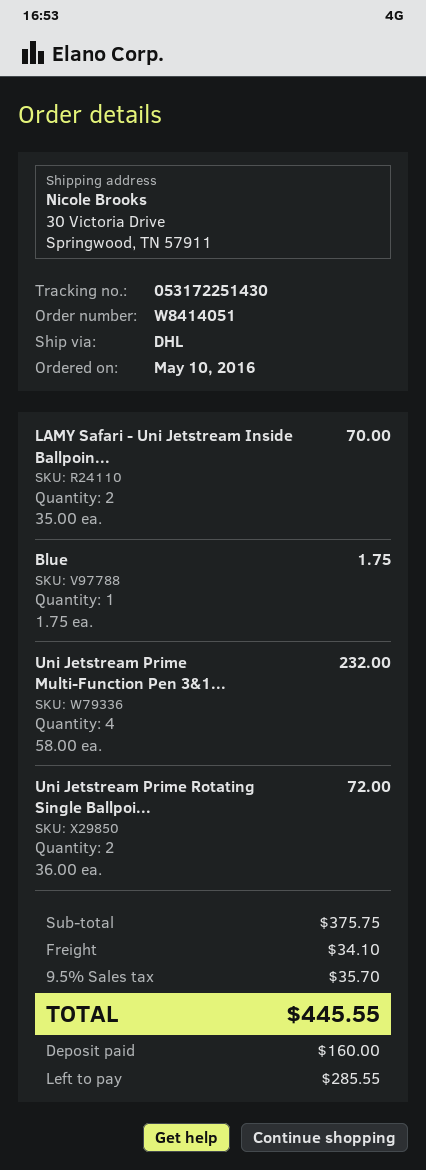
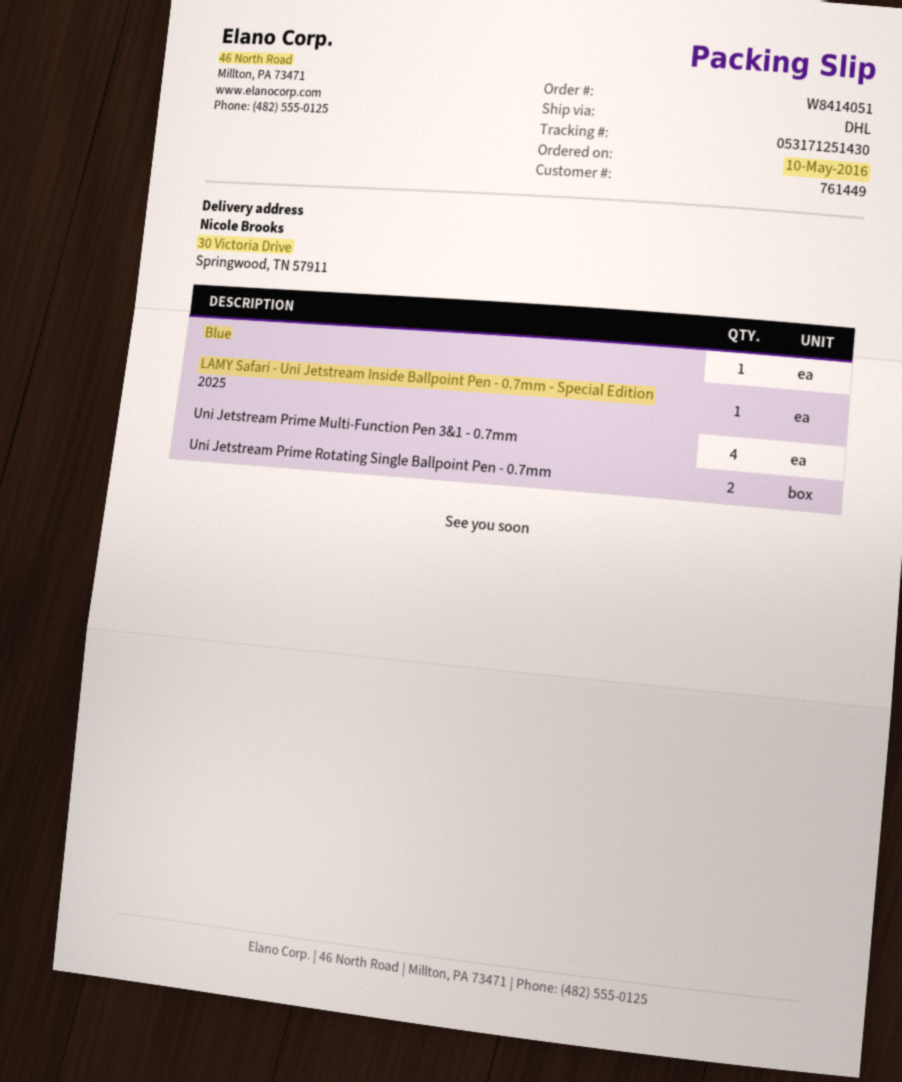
tracking number: 053172251430 -> 053171251430
LAMY Safari - Uni Jetstream Inside Ballpoin...: 2 -> 1

